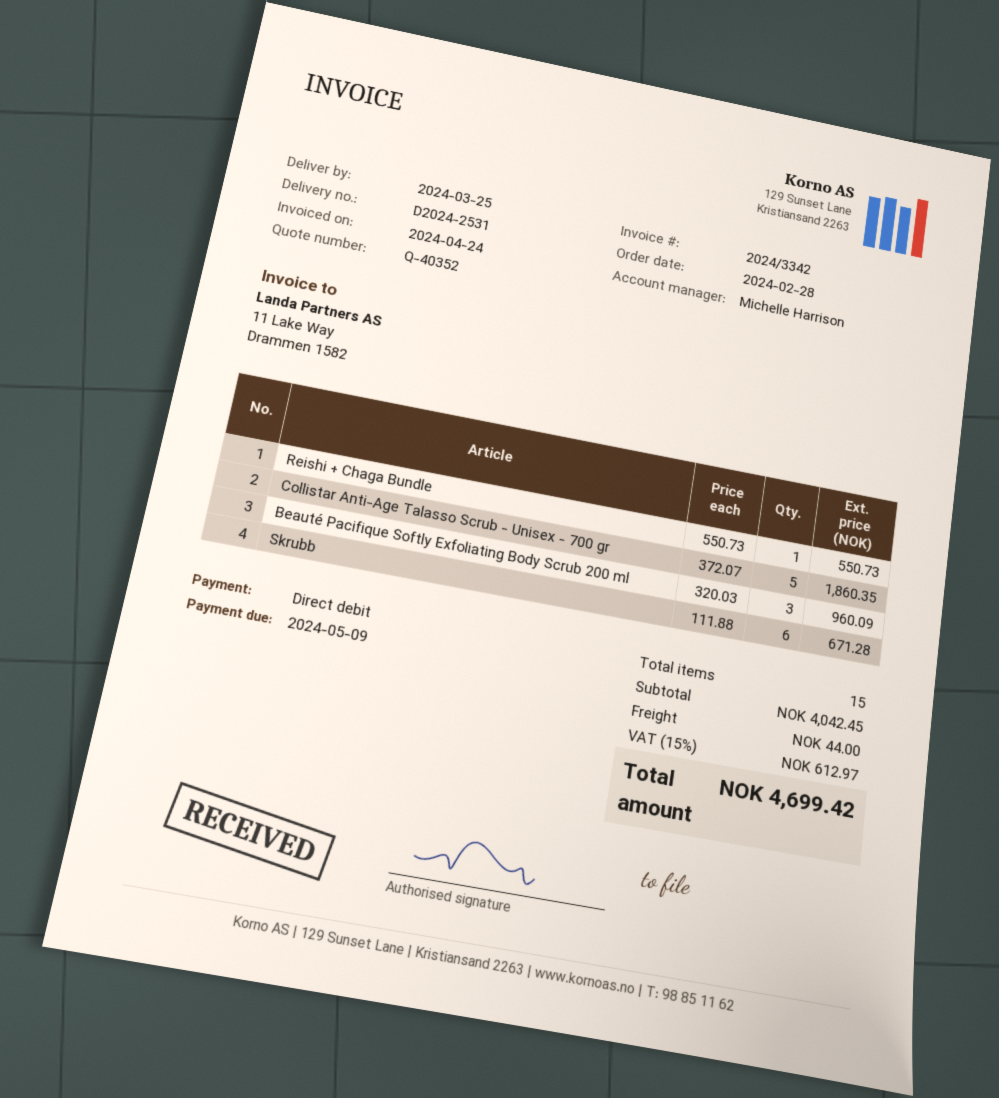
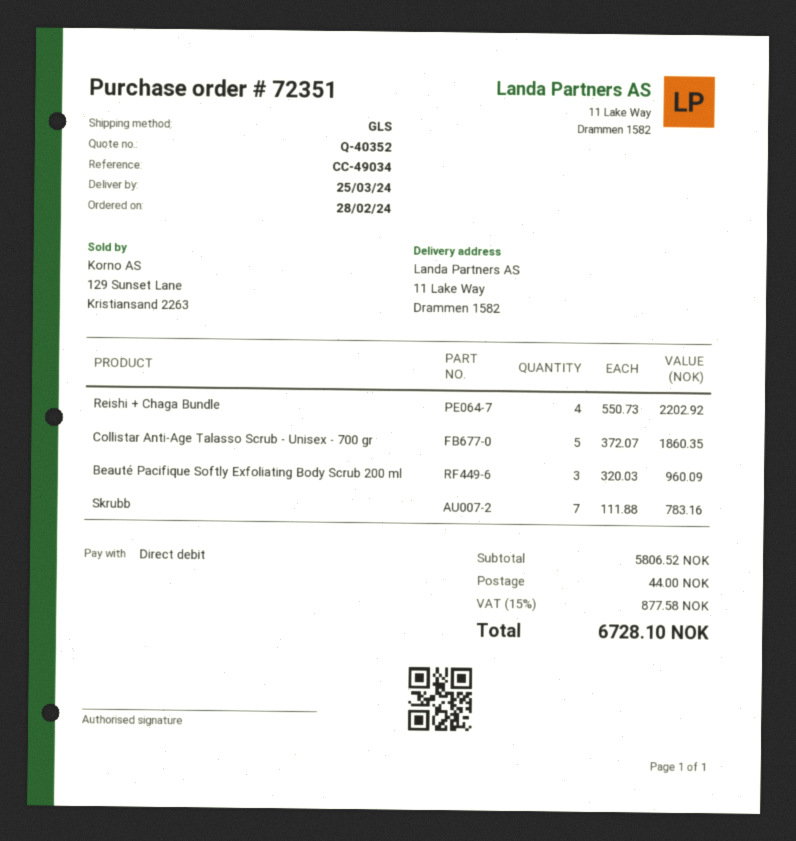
Reishi + Chaga Bundle: 1 x 550.73 = 550.73 -> 4 x 550.73 = 2202.92
Skrubb: 6 x 111.88 = 671.28 -> 7 x 111.88 = 783.16
subtotal: 4042.45 -> 5806.52
tax: 15% = 612.97 -> 15% = 877.58
total: 4699.42 -> 6728.10

